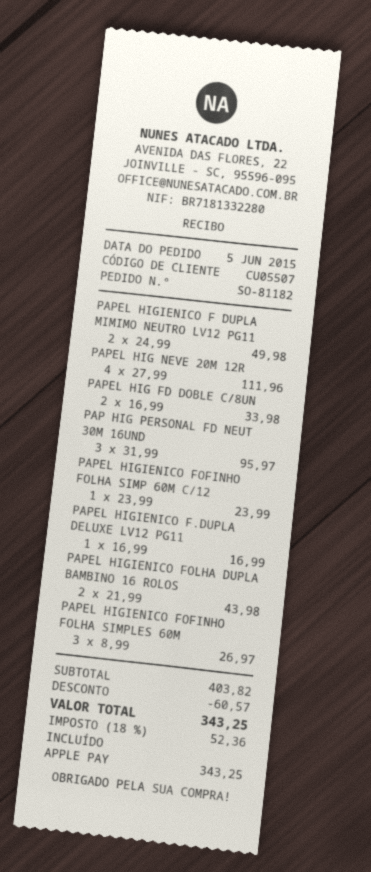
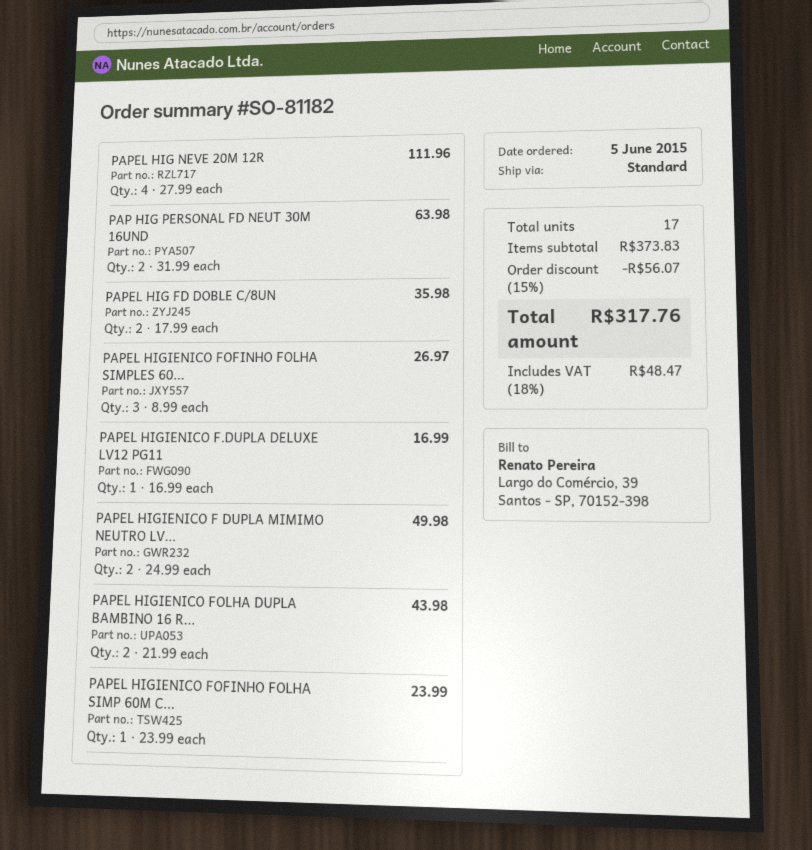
PAPEL HIG FD DOBLE C/8UN: 2 x 16.99 = 33.98 -> 2 x 17.99 = 35.98
PAP HIG PERSONAL FD NEUT 30M 16UND: 3 x 31.99 = 95.97 -> 2 x 31.99 = 63.98
subtotal: 403.82 -> 373.83
discount: 60.57 -> 56.07
tax: 18% = 52.36 -> 18% = 48.47
total: 343.25 -> 317.76

